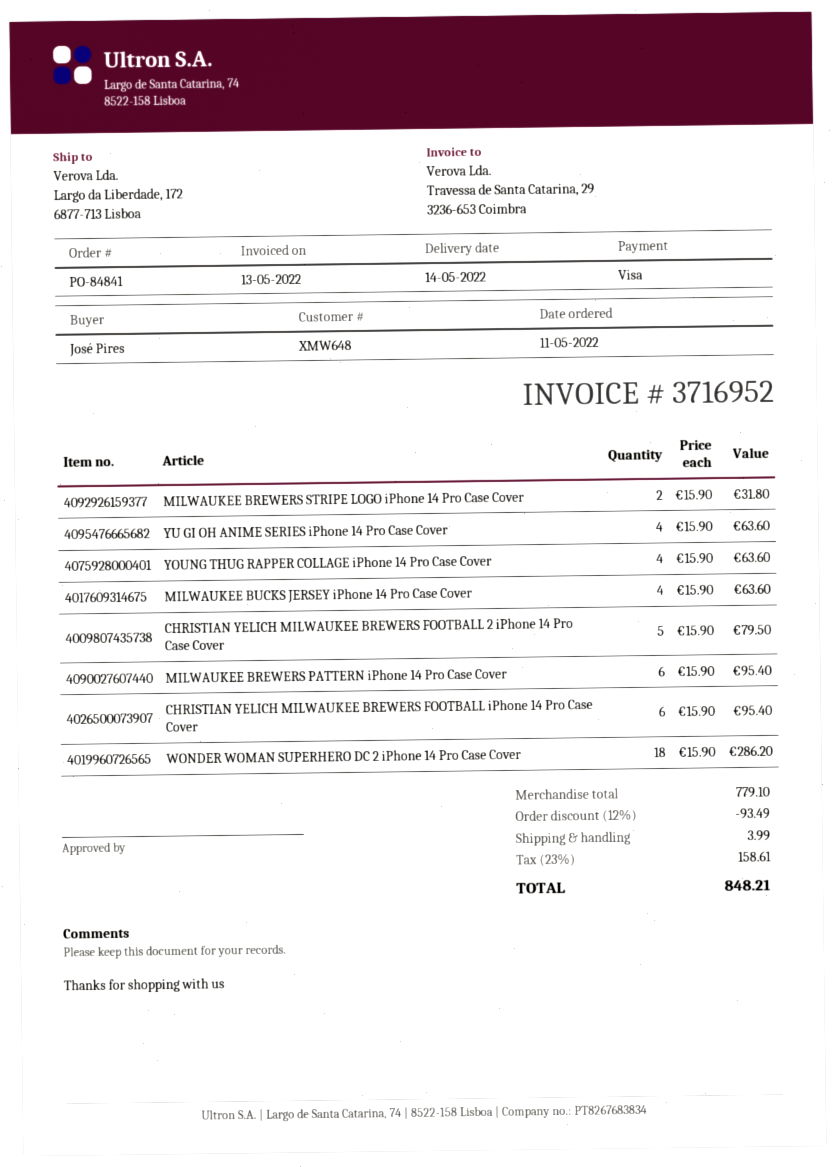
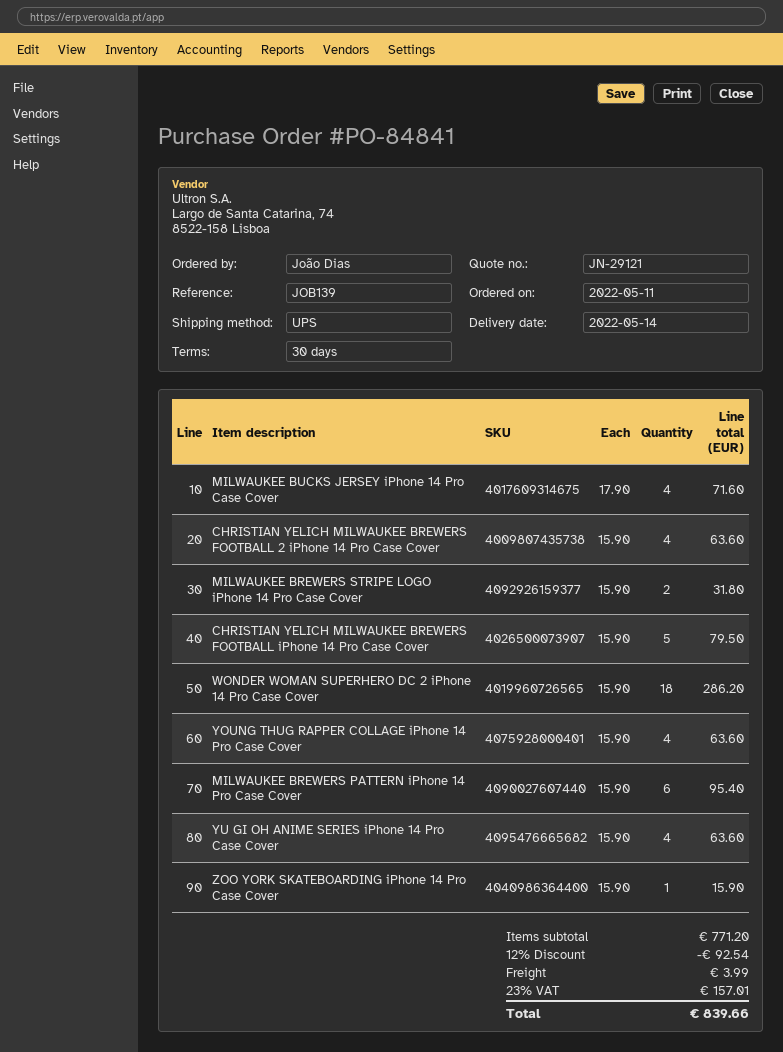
ordered by: José Pires -> João Dias
MILWAUKEE BUCKS JERSEY iPhone 14 Pro Case Cover: 4 x 15.90 = 63.60 -> 4 x 17.90 = 71.60
CHRISTIAN YELICH MILWAUKEE BREWERS FOOTBALL 2 iPhone 14 Pro Case Cover: 5 x 15.90 = 79.50 -> 4 x 15.90 = 63.60
CHRISTIAN YELICH MILWAUKEE BREWERS FOOTBALL iPhone 14 Pro Case Cover: 6 x 15.90 = 95.40 -> 5 x 15.90 = 79.50
ZOO YORK SKATEBOARDING iPhone 14 Pro Case Cover: none -> 1 x 15.90 = 15.90
subtotal: 779.10 -> 771.20
discount: 12% = 93.49 -> 12% = 92.54
tax: 23% = 158.61 -> 23% = 157.01
total: 848.21 -> 839.66

